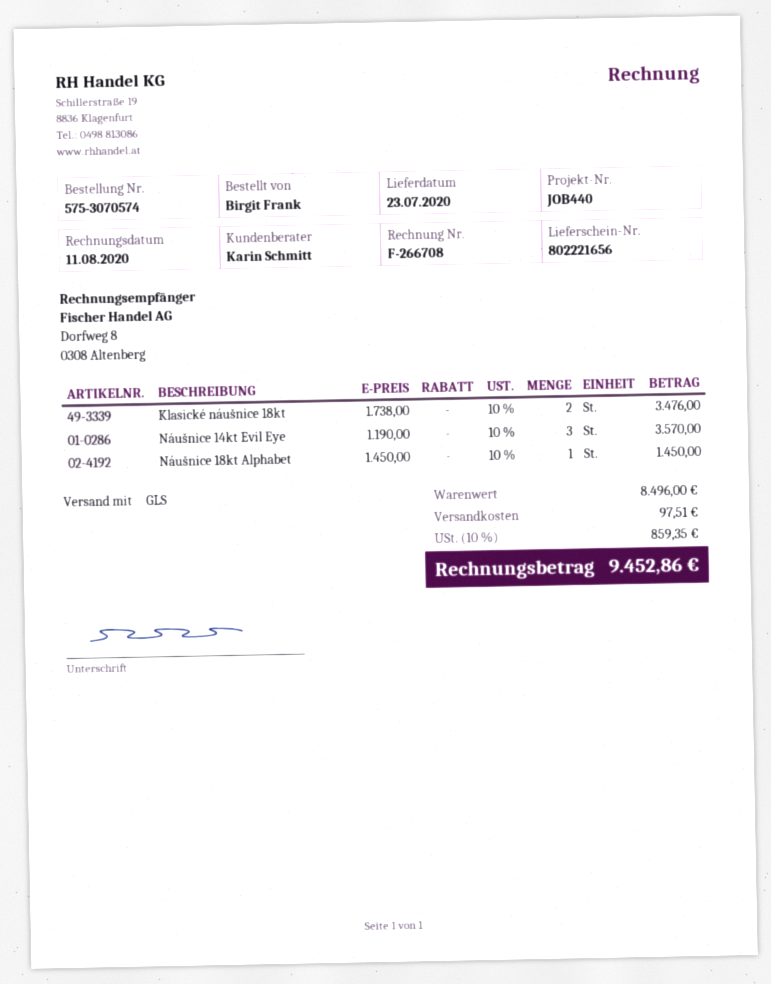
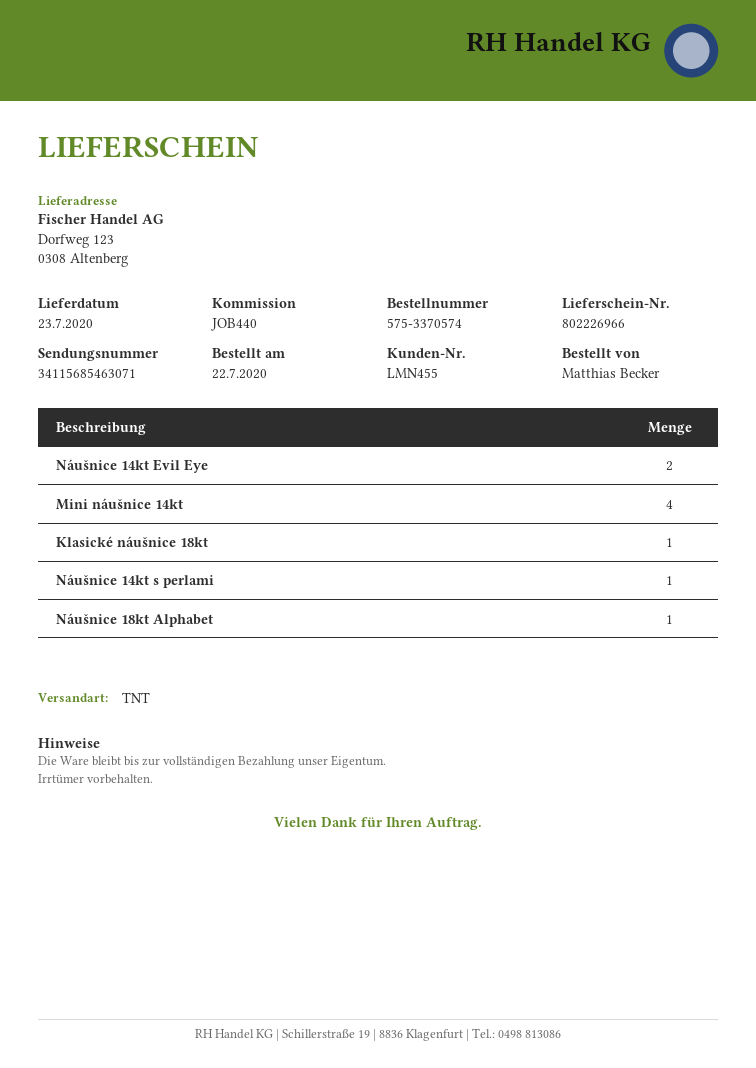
order number: 575-3070574 -> 575-3370574
delivery note number: 802221656 -> 802226966
ordered by: Birgit Frank -> Matthias Becker
shipping method: GLS -> TNT
Klasické náušnice 18kt: 2 -> 1
Náušnice 14kt Evil Eye: 3 -> 2
Mini náušnice 14kt: none -> 4
Náušnice 14kt s perlami: none -> 1

